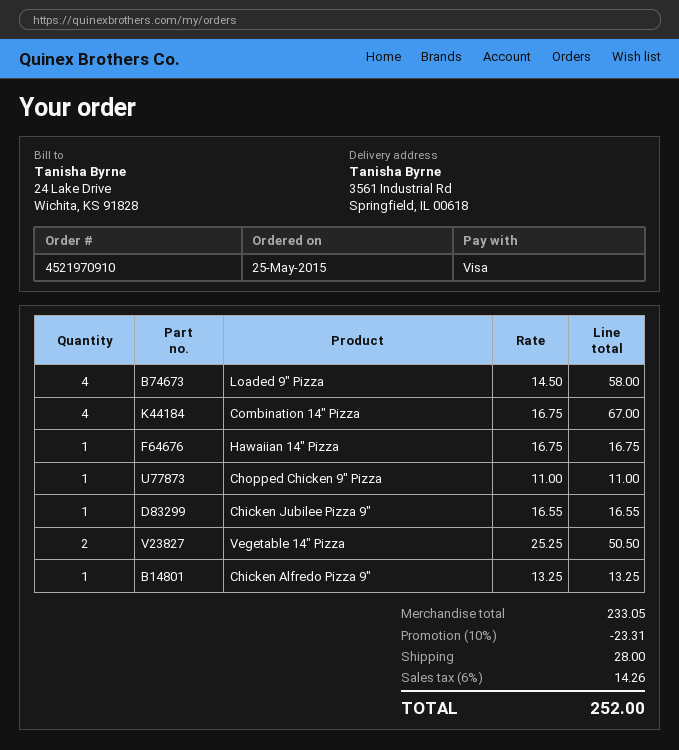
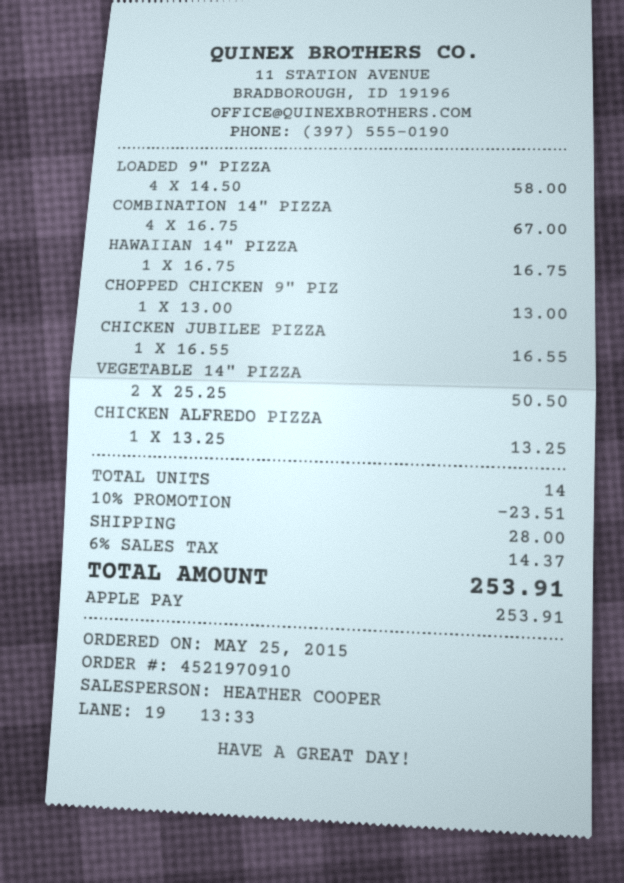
payment method: Visa -> Apple Pay
Chopped Chicken 9" Pizza: 1 x 11.00 = 11.00 -> 1 x 13.00 = 13.00
discount: 10% = 23.31 -> 10% = 23.51
tax: 6% = 14.26 -> 6% = 14.37
total: 252.00 -> 253.91

